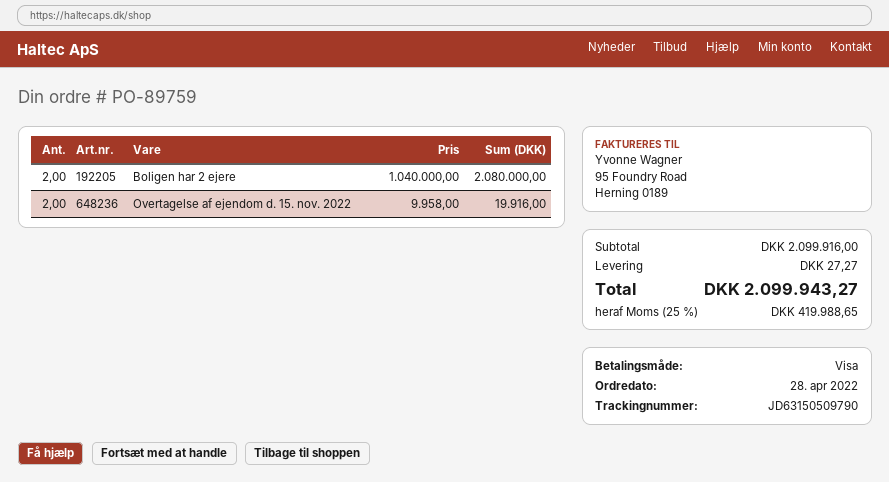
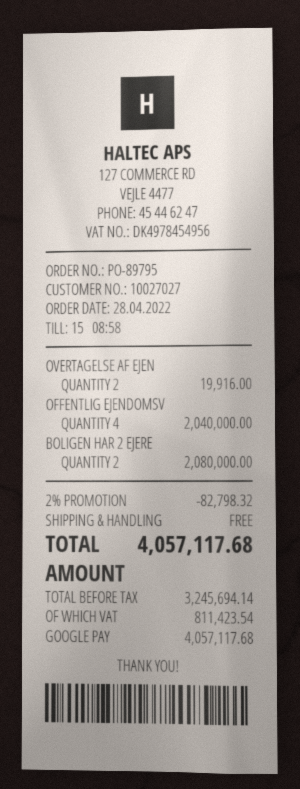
order number: PO-89759 -> PO-89795
payment method: Visa -> Google Pay
OFFENTLIG EJENDOMSV: none -> 4 for 2040000.00
discount: none -> 2% = 82798.32
shipping: 27.27 -> 0.00
tax: 419988.65 -> 811423.54
total: 2099943.27 -> 4057117.68

